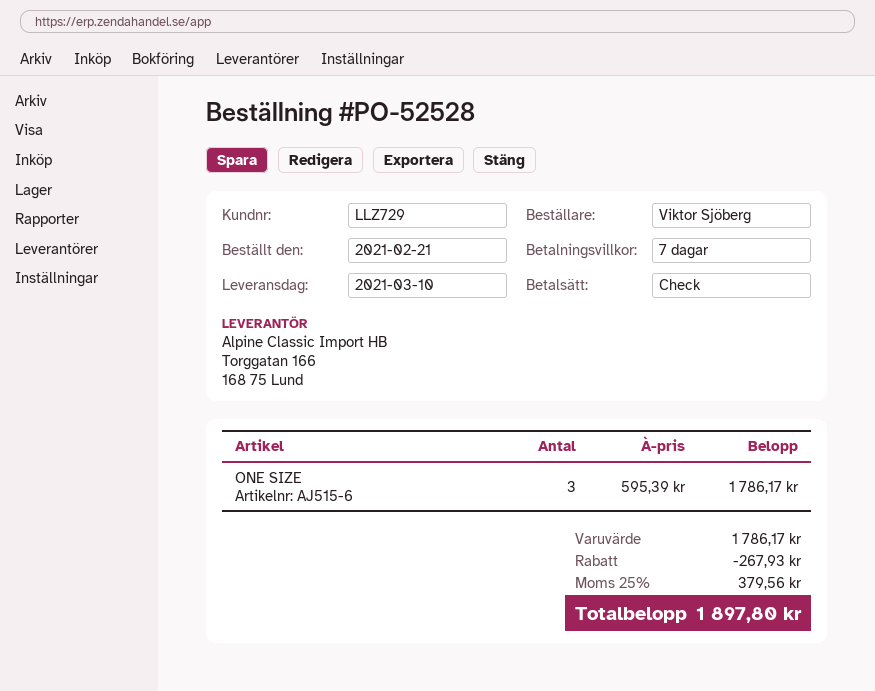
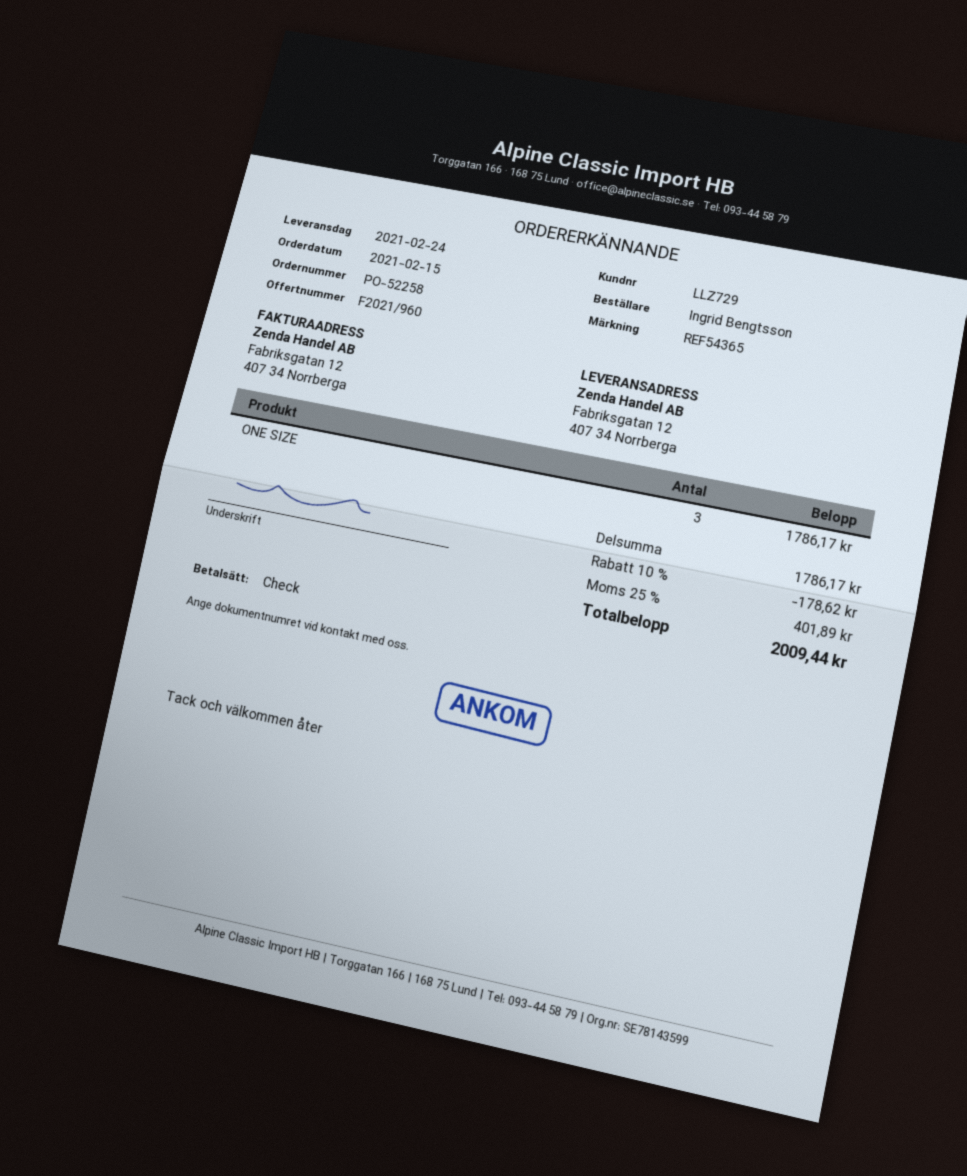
order number: PO-52528 -> PO-52258
order date: 2021-02-21 -> 2021-02-15
delivery date: 2021-03-10 -> 2021-02-24
ordered by: Viktor Sjöberg -> Ingrid Bengtsson
discount: 267.93 -> 178.62
tax: 25% = 379.56 -> 25% = 401.89
total: 1897.80 -> 2009.44

